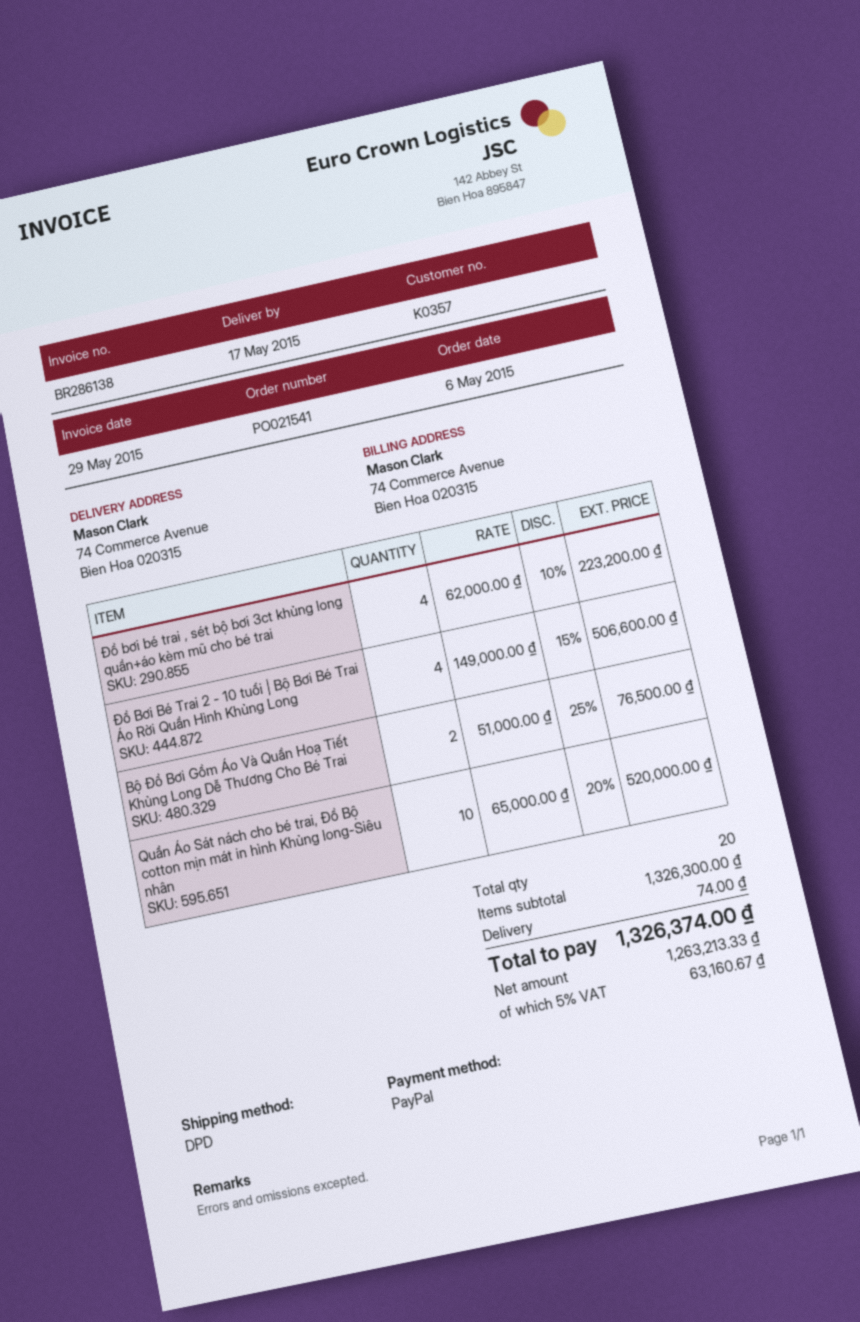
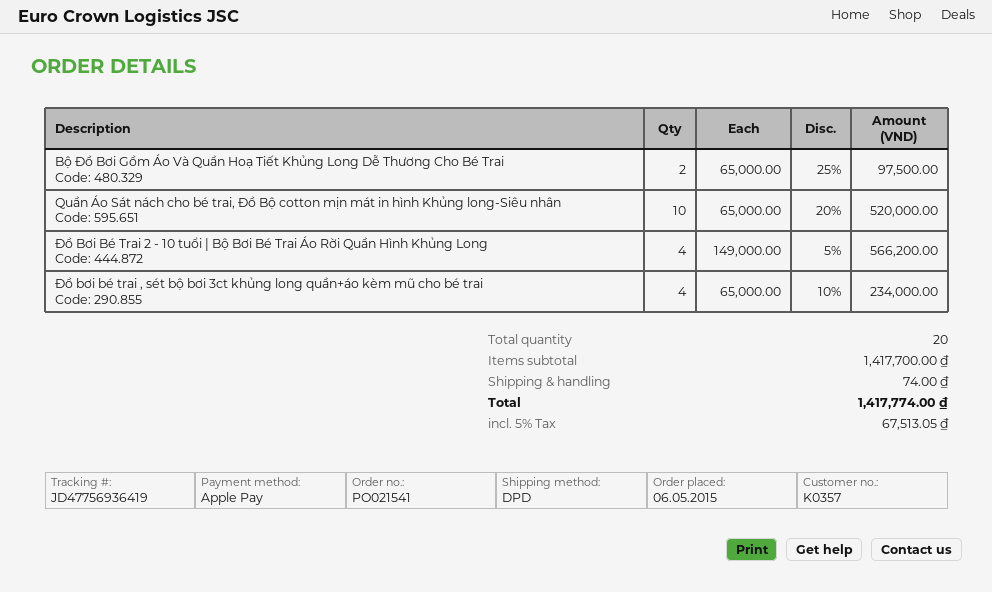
payment method: PayPal -> Apple Pay
Đồ bơi bé trai , sét bộ bơi 3ct khủng long quần+áo kèm mũ cho bé trai: 4 x 62000.00 - 10% = 223200.00 -> 4 x 65000.00 - 10% = 234000.00
Đồ Bơi Bé Trai 2 - 10 tuổi | Bộ Bơi Bé Trai Áo Rời Quần Hình Khủng Long: 4 x 149000.00 - 15% = 506600.00 -> 4 x 149000.00 - 5% = 566200.00
Bộ Đồ Bơi Gồm Áo Và Quần Hoạ Tiết Khủng Long Dễ Thương Cho Bé Trai: 2 x 51000.00 - 25% = 76500.00 -> 2 x 65000.00 - 25% = 97500.00
subtotal: 1326300.00 -> 1417700.00
tax: 5% = 63160.67 -> 5% = 67513.05
total: 1326374.00 -> 1417774.00

